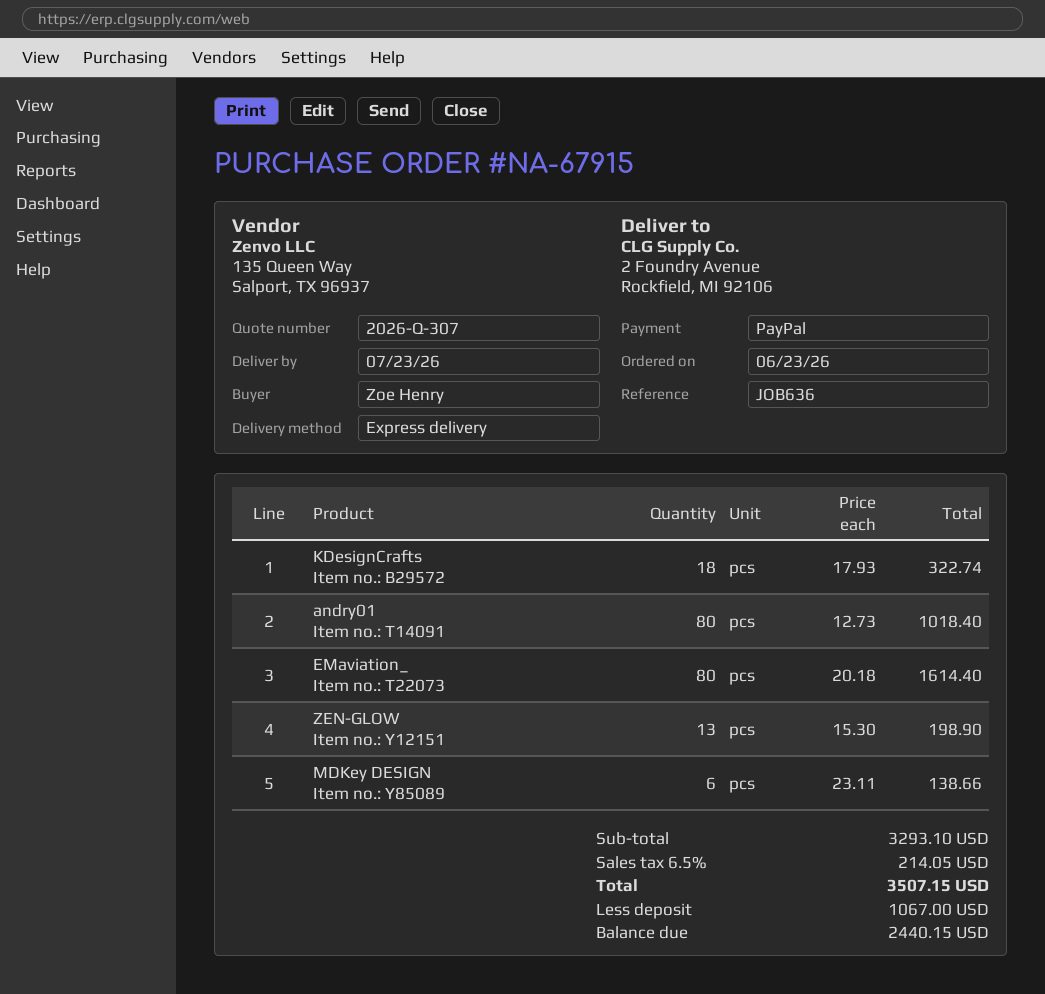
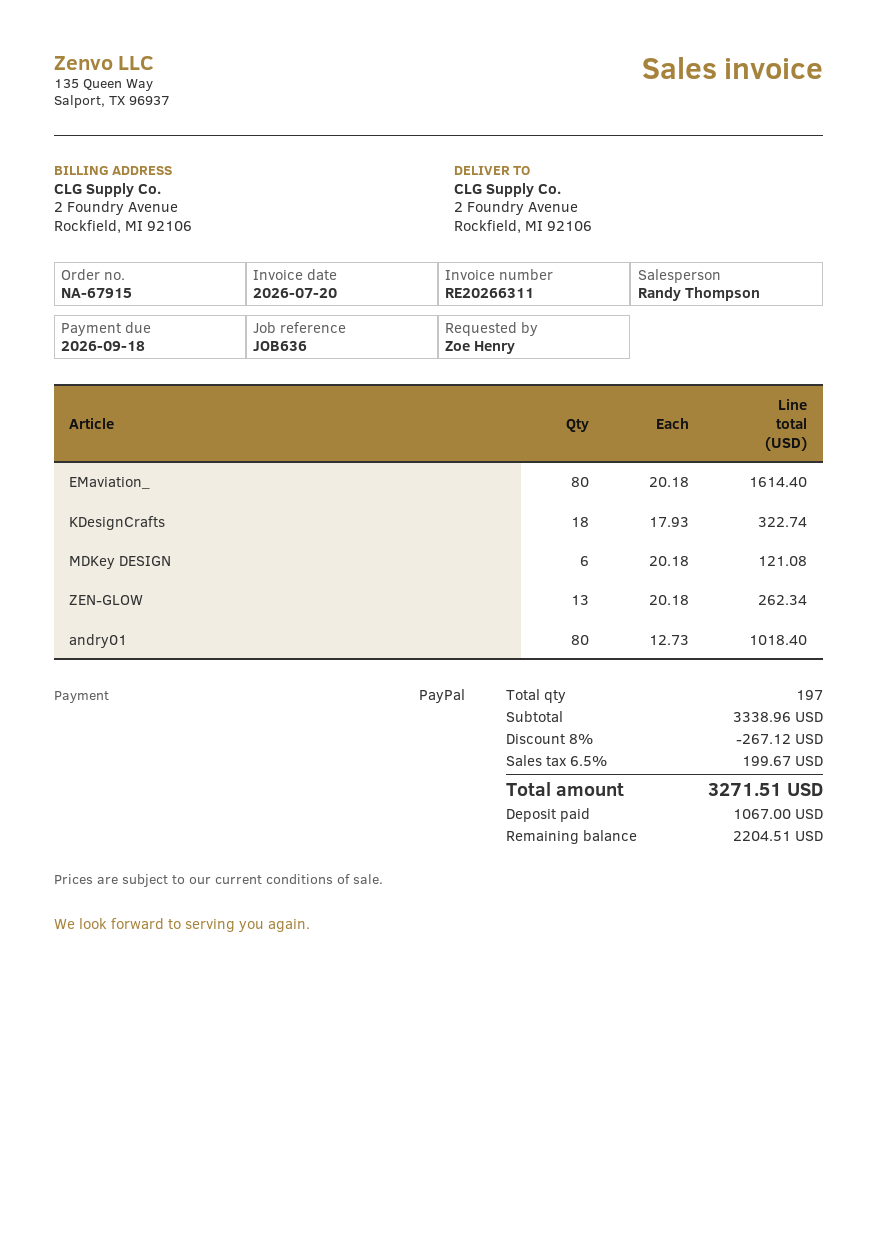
ZEN-GLOW: 13 x 15.30 = 198.90 -> 13 x 20.18 = 262.34
MDKey DESIGN: 6 x 23.11 = 138.66 -> 6 x 20.18 = 121.08
subtotal: 3293.10 -> 3338.96
discount: none -> 8% = 267.12
tax: 6.5% = 214.05 -> 6.5% = 199.67
total: 3507.15 -> 3271.51
balance: 2440.15 -> 2204.51

